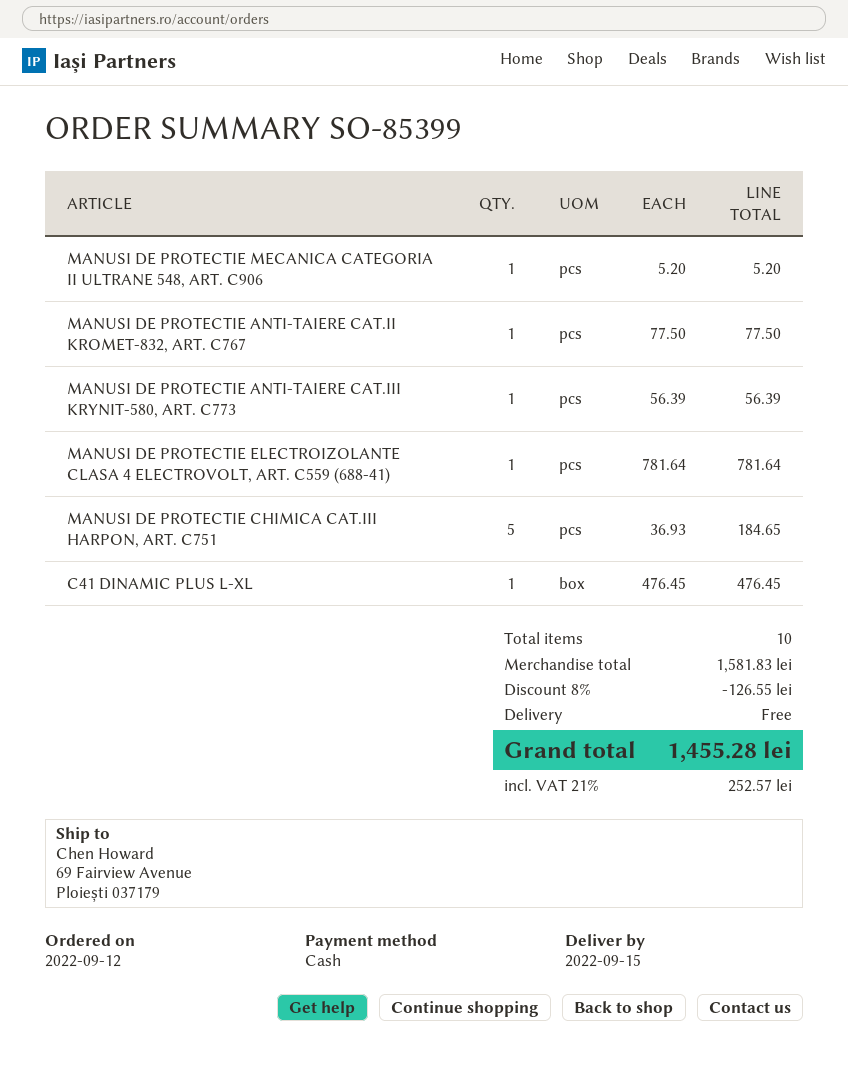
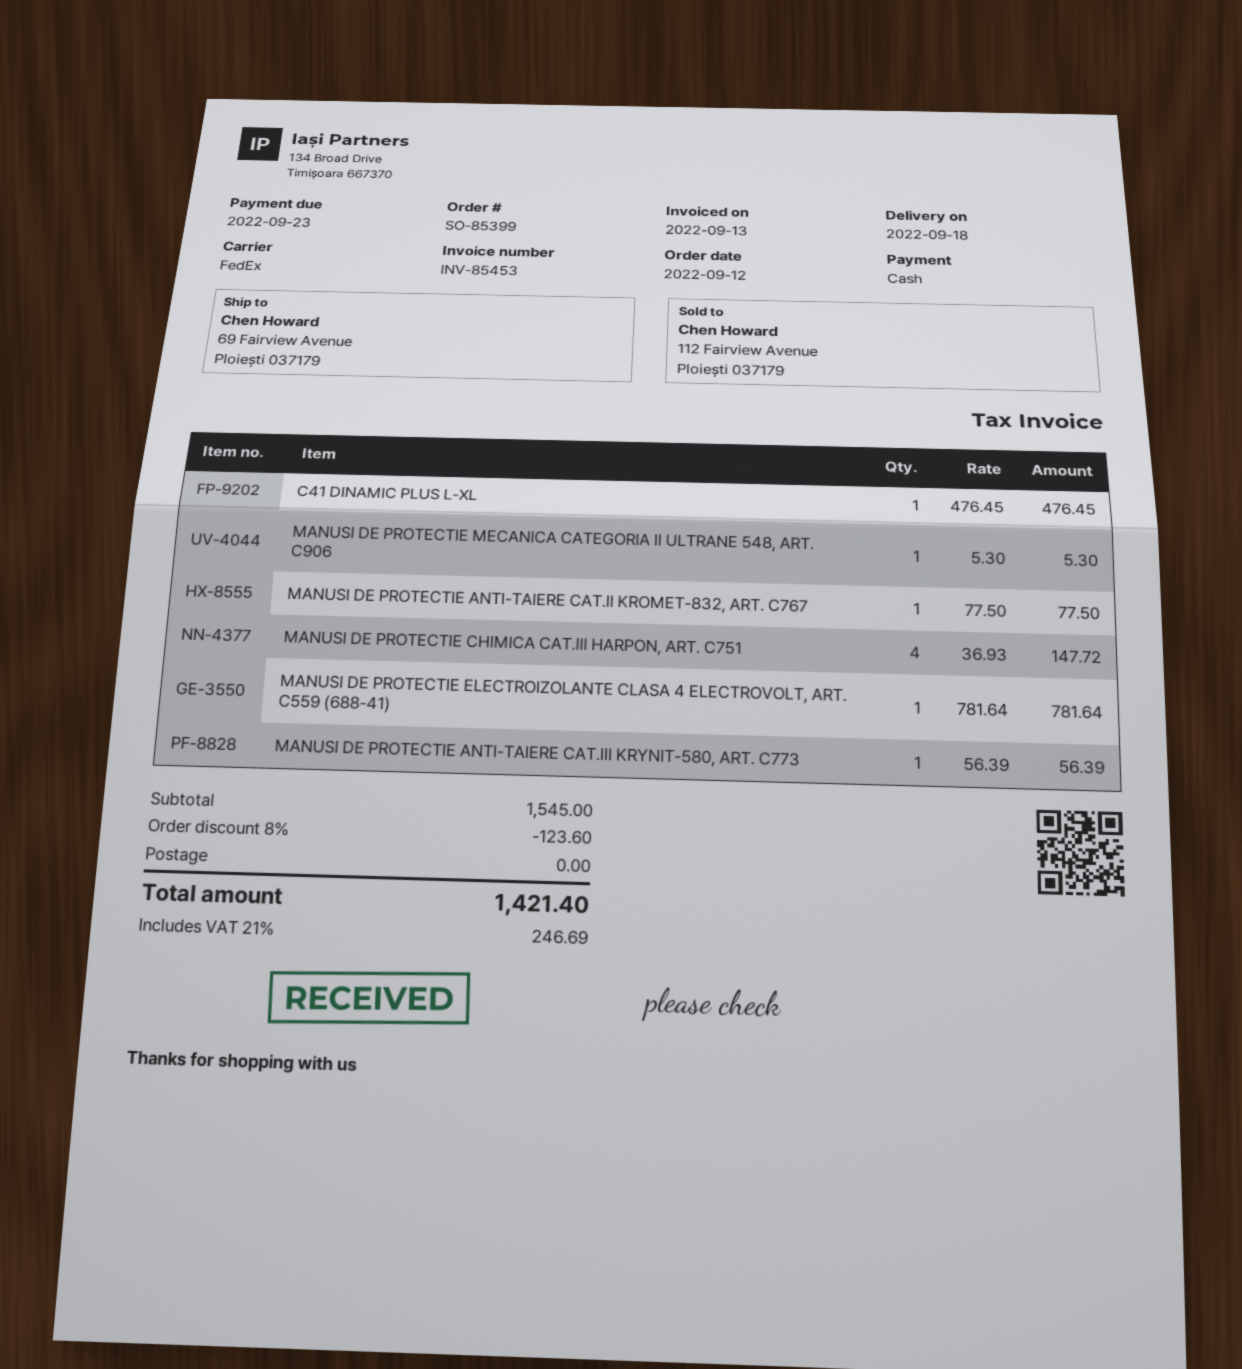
delivery date: 2022-09-15 -> 2022-09-18
MANUSI DE PROTECTIE MECANICA CATEGORIA II ULTRANE 548, ART. C906: 1 x 5.20 = 5.20 -> 1 x 5.30 = 5.30
MANUSI DE PROTECTIE CHIMICA CAT.III HARPON, ART. C751: 5 x 36.93 = 184.65 -> 4 x 36.93 = 147.72
subtotal: 1581.83 -> 1545.00
discount: 8% = 126.55 -> 8% = 123.60
tax: 21% = 252.57 -> 21% = 246.69
total: 1455.28 -> 1421.40

